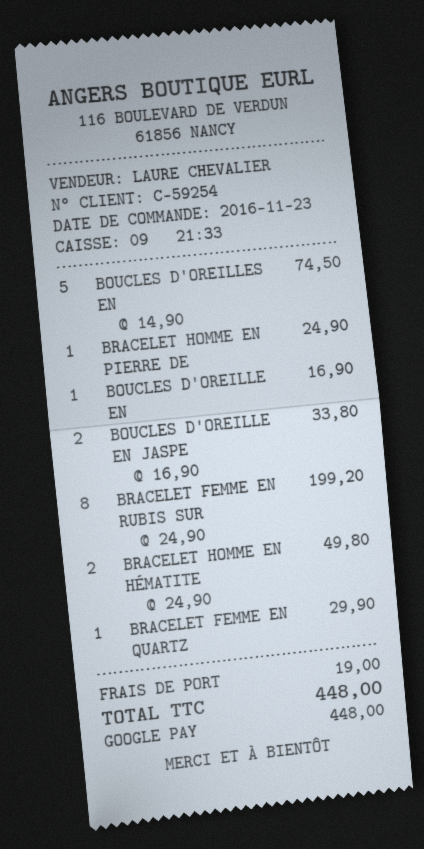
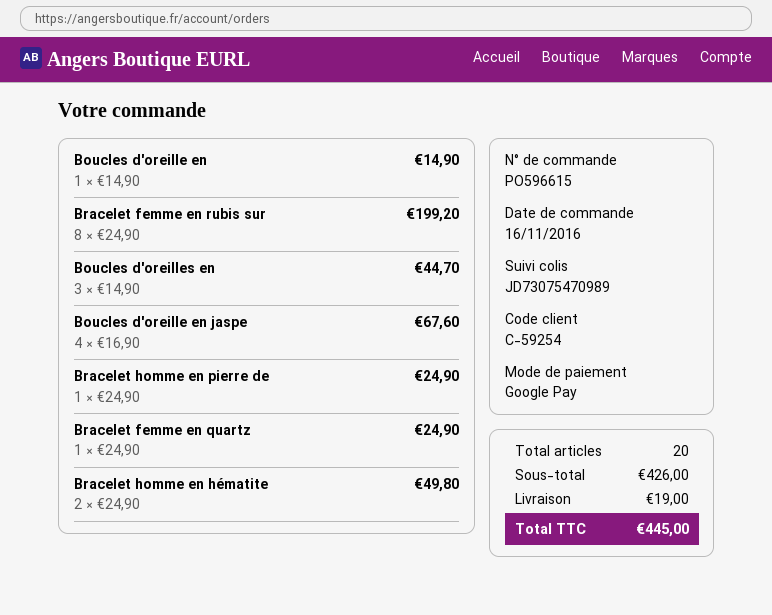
order date: 2016-11-23 -> 2016-11-16
BOUCLES D'OREILLES EN: 5 x 14.90 = 74.50 -> 3 x 14.90 = 44.70
BOUCLES D'OREILLE EN: 1 x 16.90 = 16.90 -> 1 x 14.90 = 14.90
BOUCLES D'OREILLE EN JASPE: 2 x 16.90 = 33.80 -> 4 x 16.90 = 67.60
BRACELET FEMME EN QUARTZ: 1 x 29.90 = 29.90 -> 1 x 24.90 = 24.90
total: 448.00 -> 445.00

